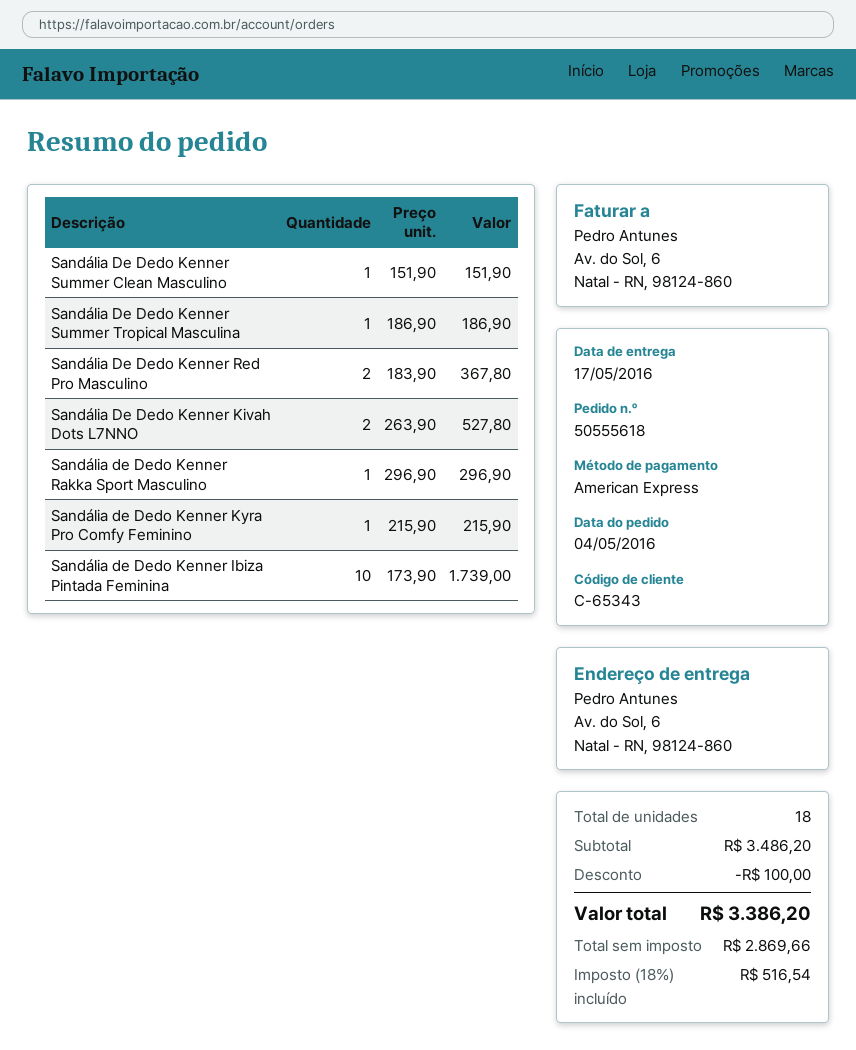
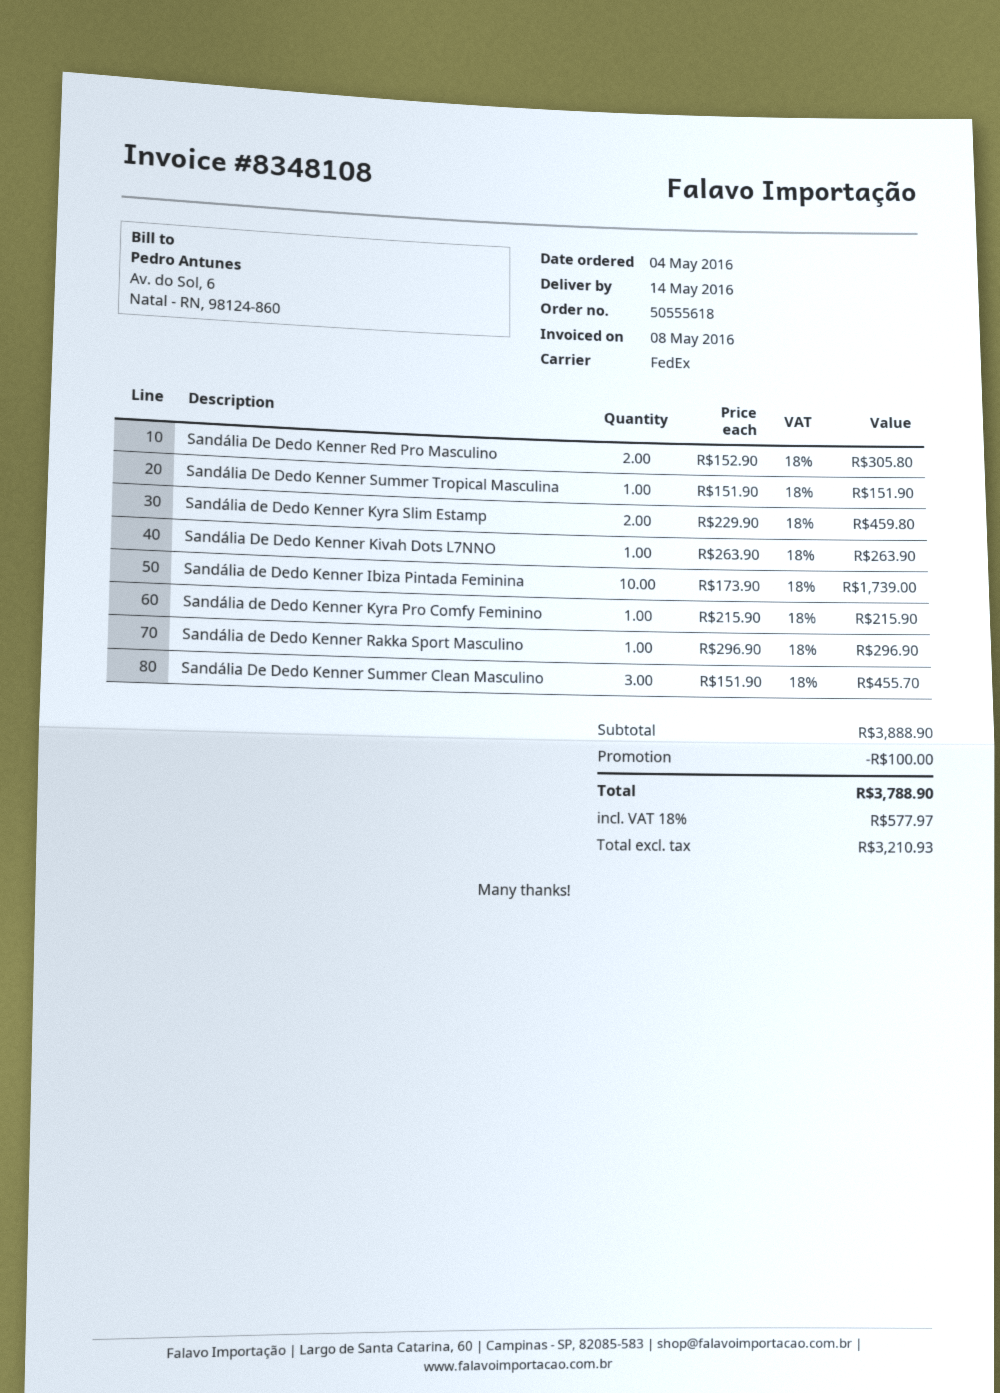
delivery date: 2016-05-17 -> 2016-05-14
Sandália De Dedo Kenner Summer Clean Masculino: 1 x 151.90 = 151.90 -> 3 x 151.90 = 455.70
Sandália De Dedo Kenner Summer Tropical Masculina: 1 x 186.90 = 186.90 -> 1 x 151.90 = 151.90
Sandália De Dedo Kenner Red Pro Masculino: 2 x 183.90 = 367.80 -> 2 x 152.90 = 305.80
Sandália De Dedo Kenner Kivah Dots L7NNO: 2 x 263.90 = 527.80 -> 1 x 263.90 = 263.90
Sandália de Dedo Kenner Kyra Slim Estamp: none -> 2 x 229.90 = 459.80
subtotal: 3486.20 -> 3888.90
net: 2869.66 -> 3210.93
tax: 18% = 516.54 -> 18% = 577.97
total: 3386.20 -> 3788.90

